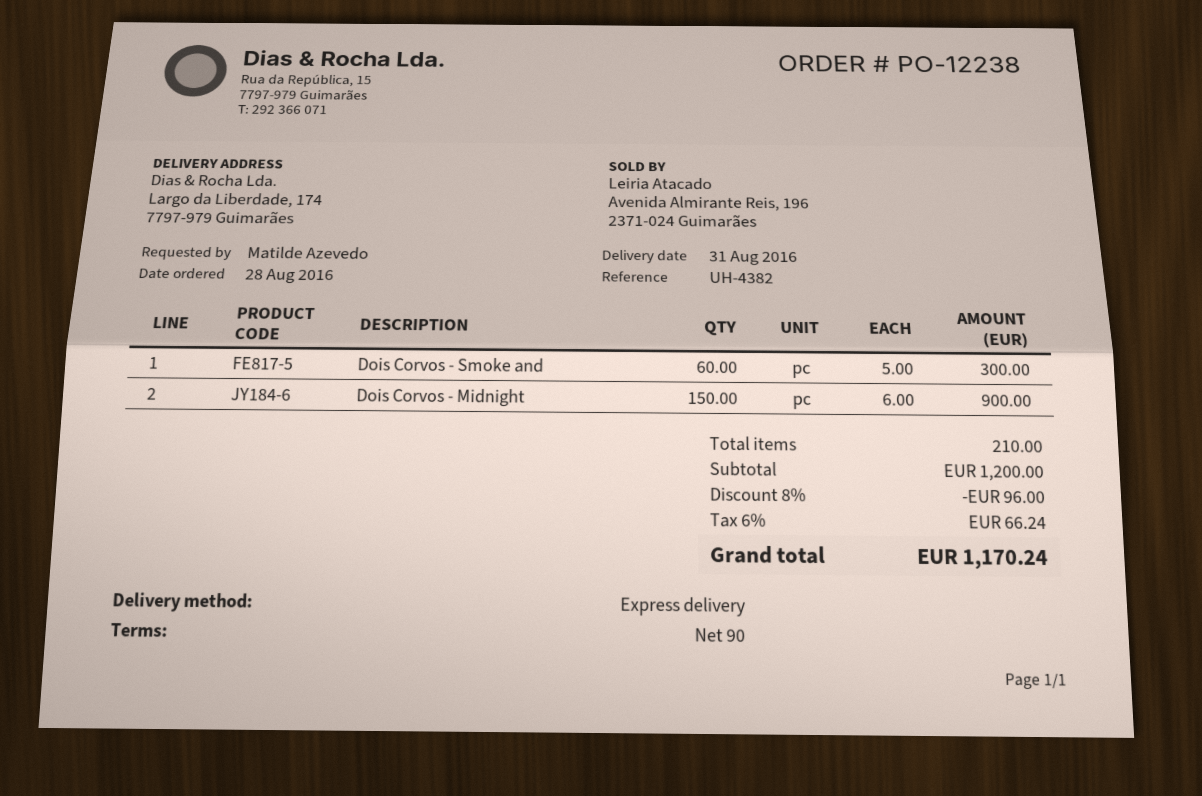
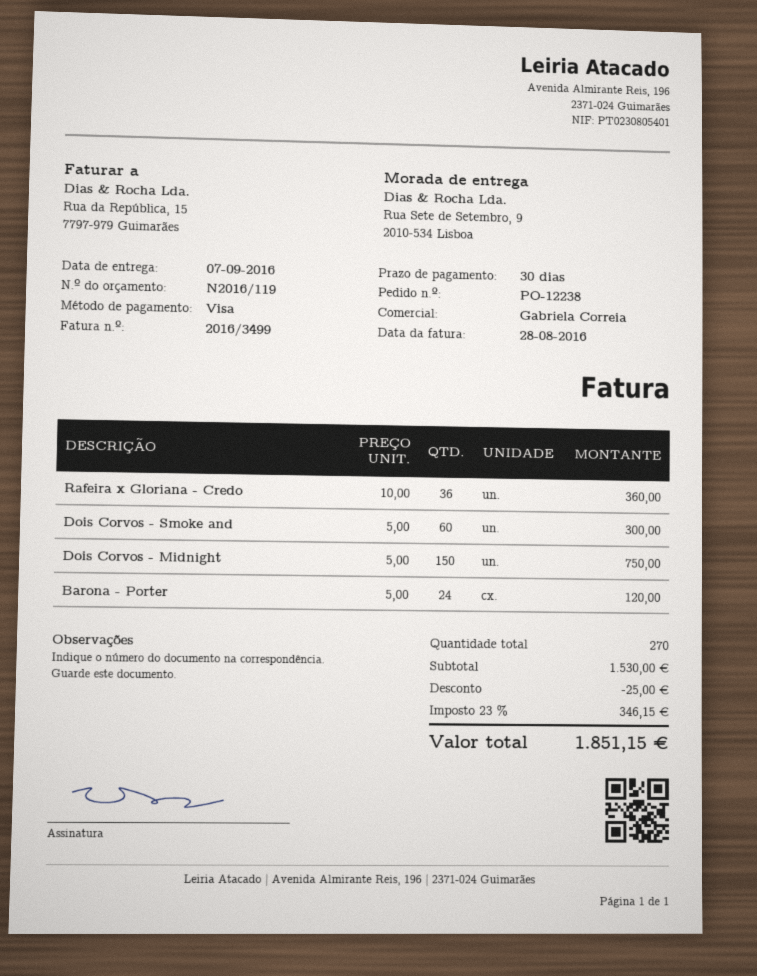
delivery date: 2016-08-31 -> 2016-09-07
payment terms: 90 days -> 30 days
ship to: Largo da Liberdade, 174, 7797-979 Guimarães -> Rua Sete de Setembro, 9, 2010-534 Lisboa
Dois Corvos - Midnight: 150 x 6.00 = 900.00 -> 150 x 5.00 = 750.00
Rafeira x Gloriana - Credo: none -> 36 x 10.00 = 360.00
Barona - Porter: none -> 24 x 5.00 = 120.00
total quantity: 210 -> 270
subtotal: 1200.00 -> 1530.00
discount: 96.00 -> 25.00
tax: 6% = 66.24 -> 23% = 346.15
total: 1170.24 -> 1851.15

